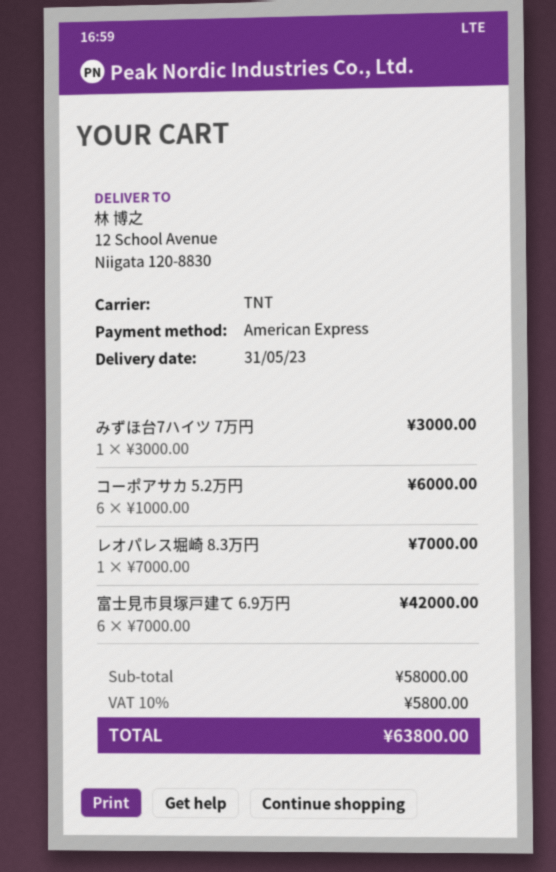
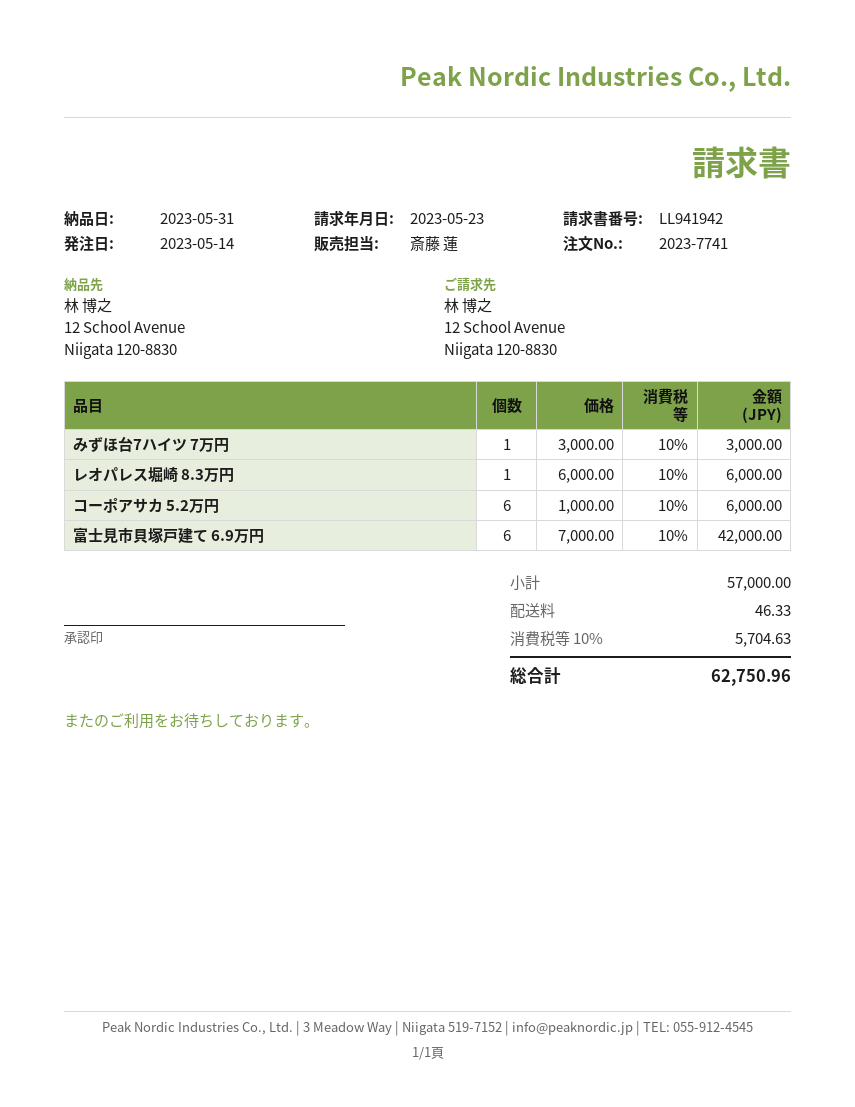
レオパレス堀崎 8.3万円: 1 x 7000.00 = 7000.00 -> 1 x 6000.00 = 6000.00
subtotal: 58000.00 -> 57000.00
shipping: none -> 46.33
tax: 10% = 5800.00 -> 10% = 5704.63
total: 63800.00 -> 62750.96

